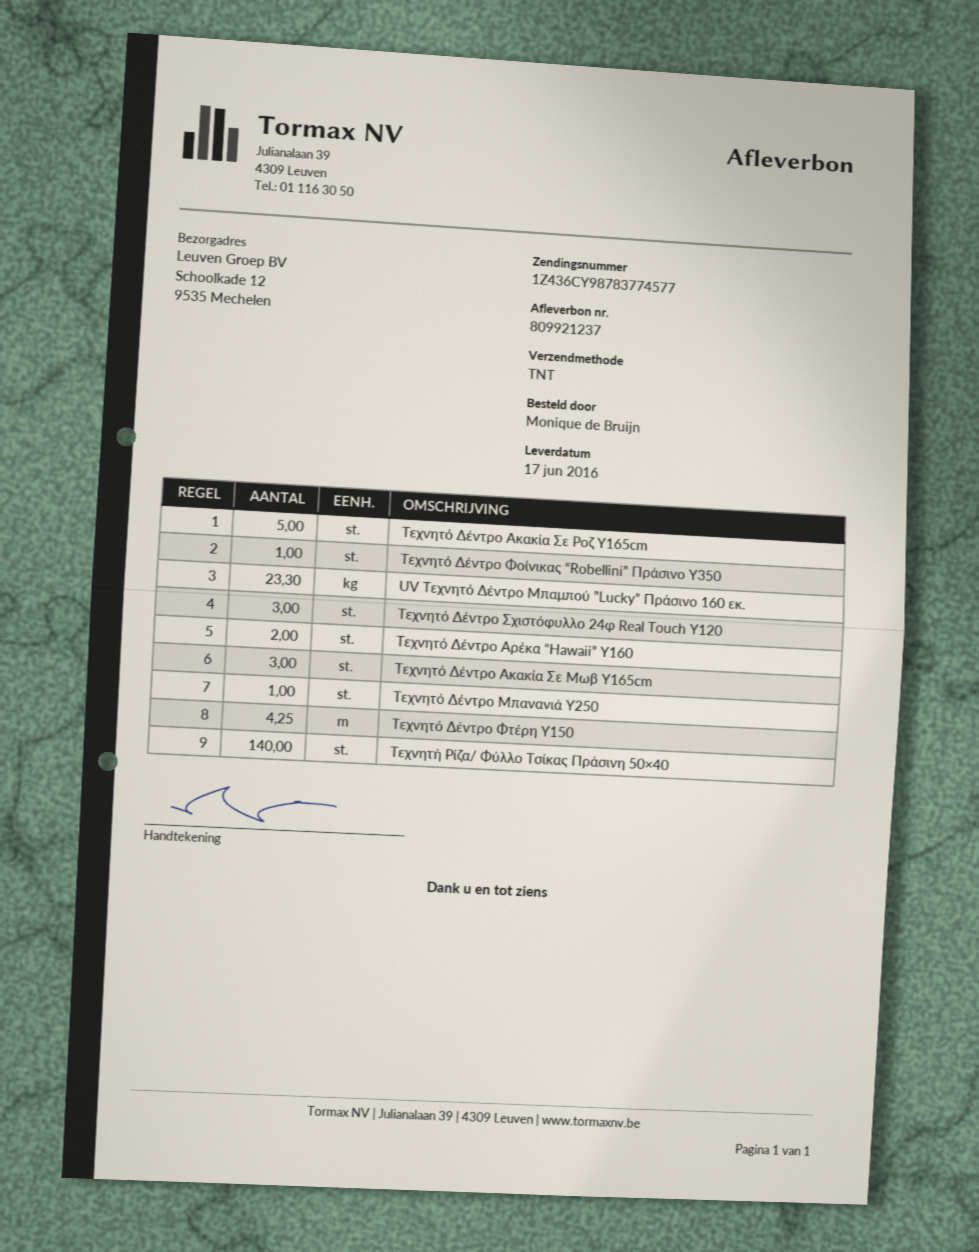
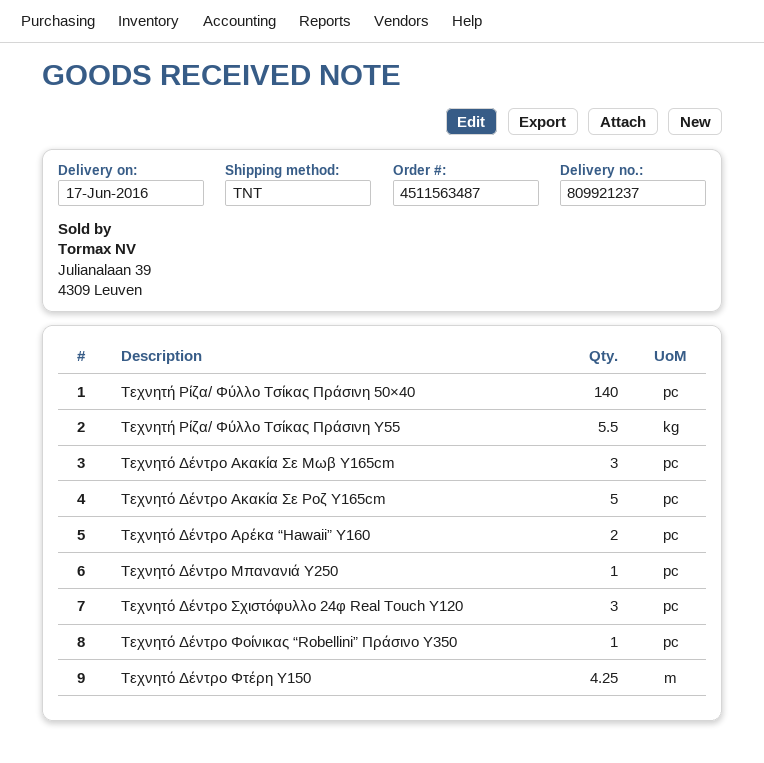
UV Τεχνητό Δέντρο Μπαμπού ”Lucky” Πράσινο 160 εκ.: 23.3 -> none
Τεχνητή Ρίζα/ Φύλλο Τσίκας Πράσινη Y55: none -> 5.5

